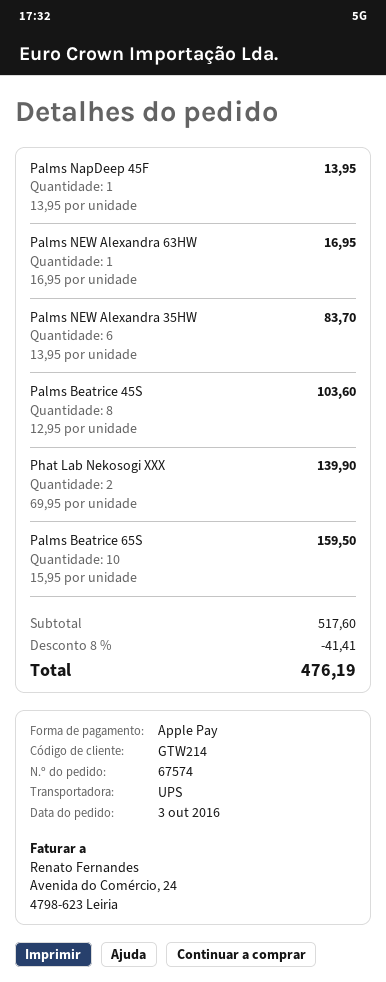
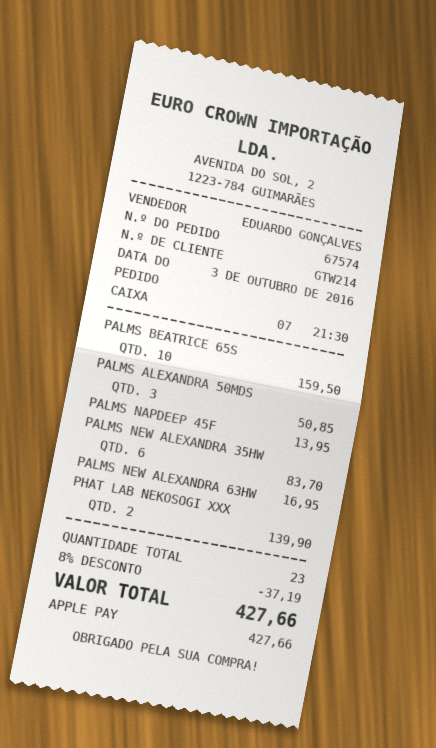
Palms Beatrice 45S: 8 for 103.60 -> none
PALMS ALEXANDRA 50MDS: none -> 3 for 50.85
discount: 8% = 41.41 -> 8% = 37.19
total: 476.19 -> 427.66

